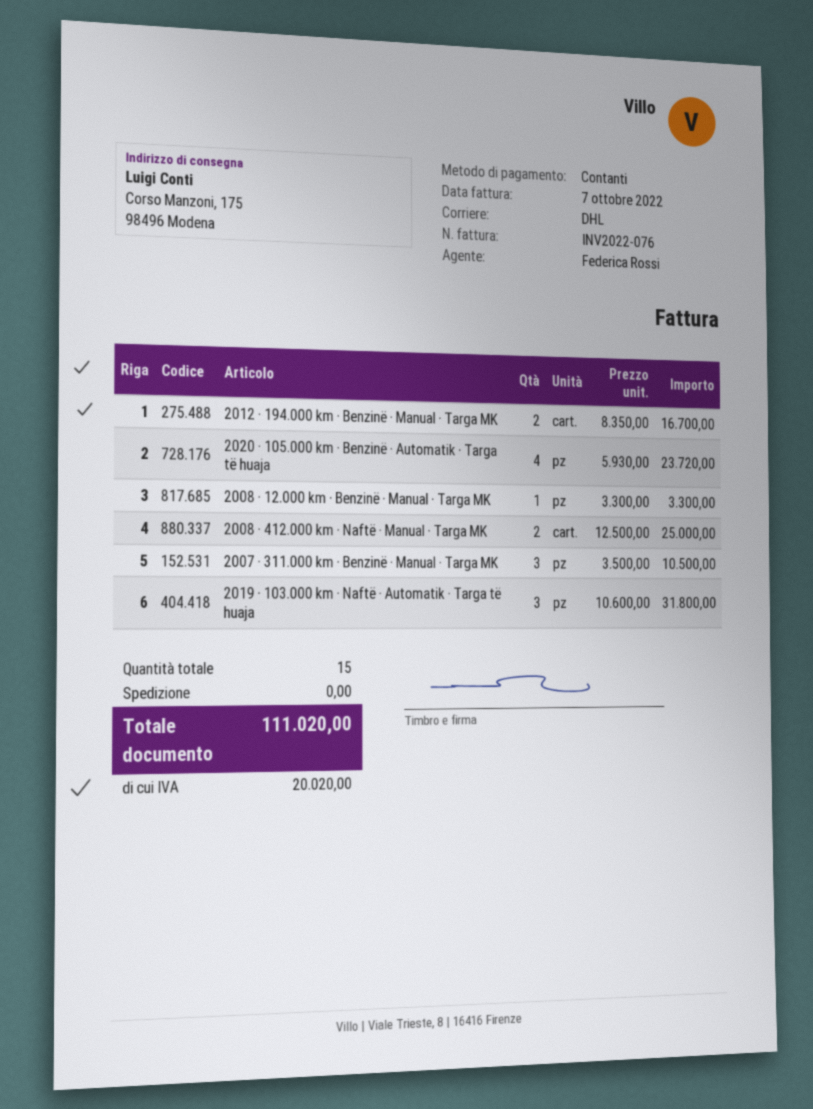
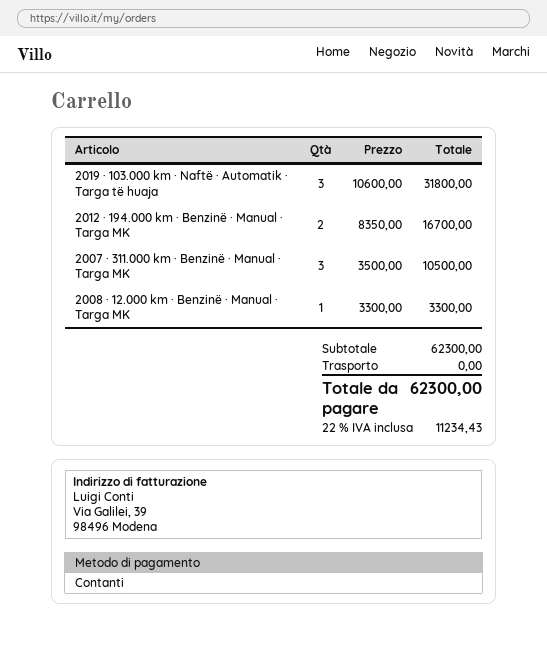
2020 · 105.000 km · Benzinë · Automatik · Targa të huaja: 4 x 5930.00 = 23720.00 -> none
2008 · 412.000 km · Naftë · Manual · Targa MK: 2 x 12500.00 = 25000.00 -> none
tax: 20020.00 -> 11234.43
total: 111020.00 -> 62300.00

